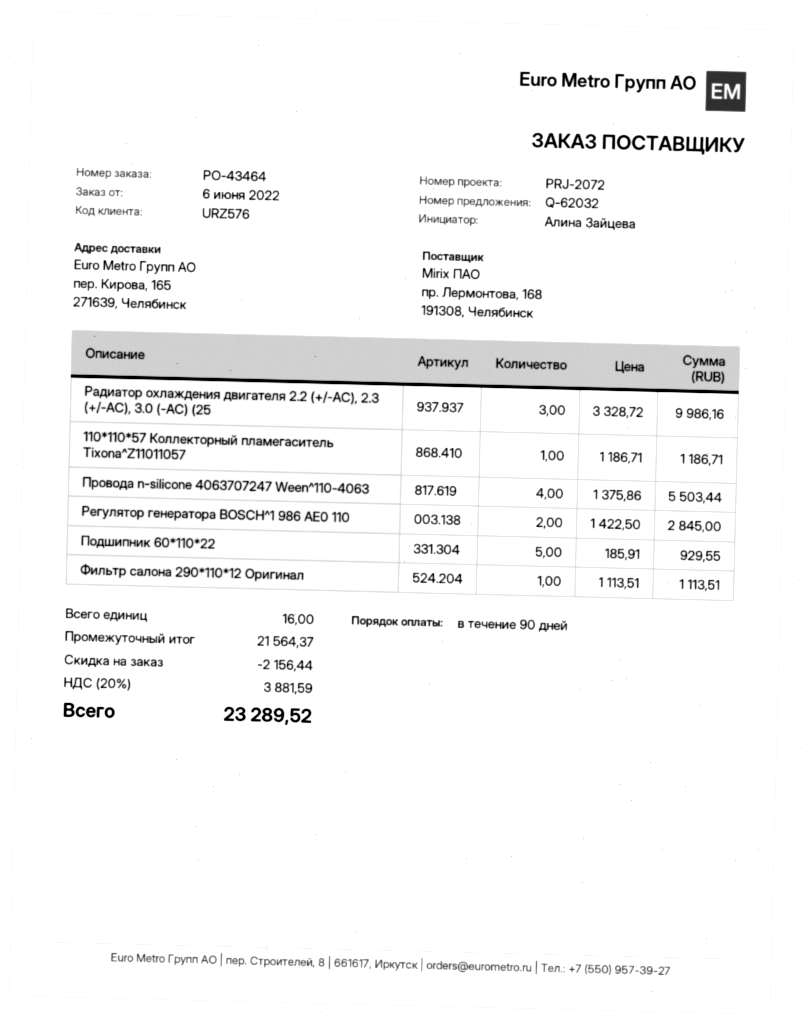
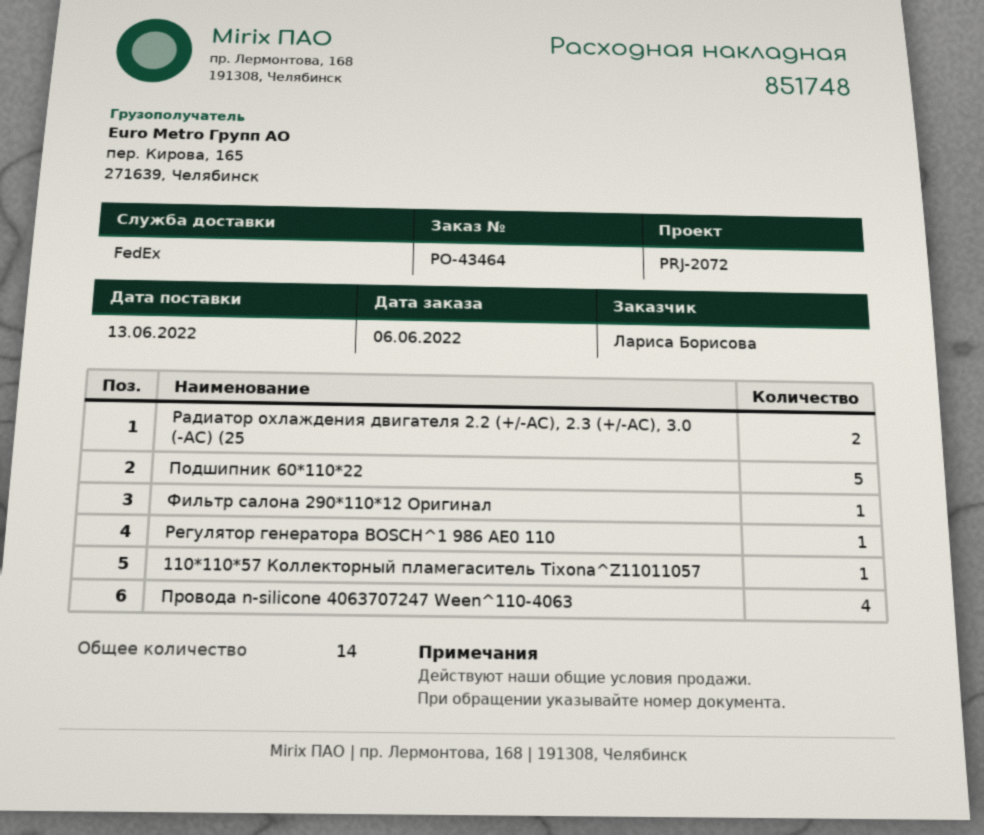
ordered by: Алина Зайцева -> Лариса Борисова
Радиатор охлаждения двигателя 2.2 (+/-АС), 2.3 (+/-АС), 3.0 (-АС) (25: 3 -> 2
Регулятор генератора BOSCH^1 986 AE0 110: 2 -> 1
total quantity: 16 -> 14

